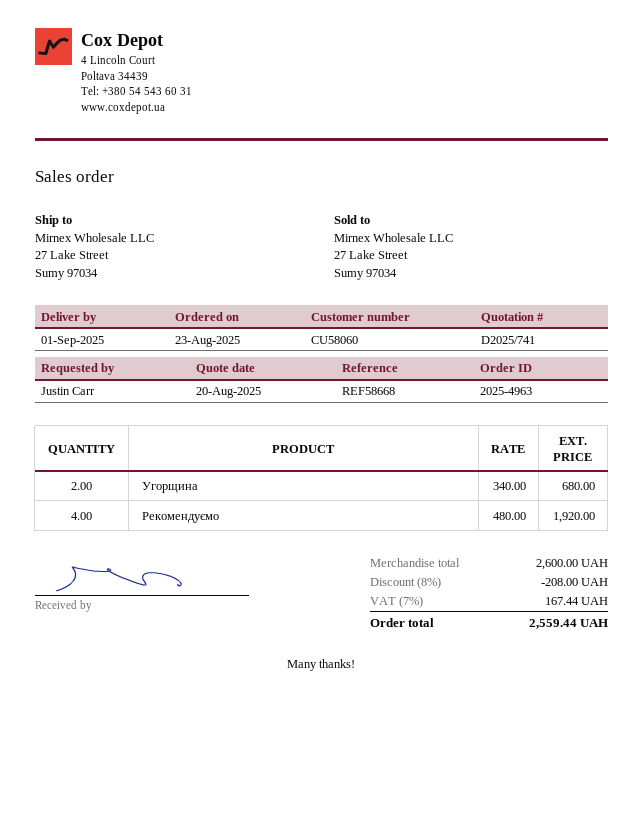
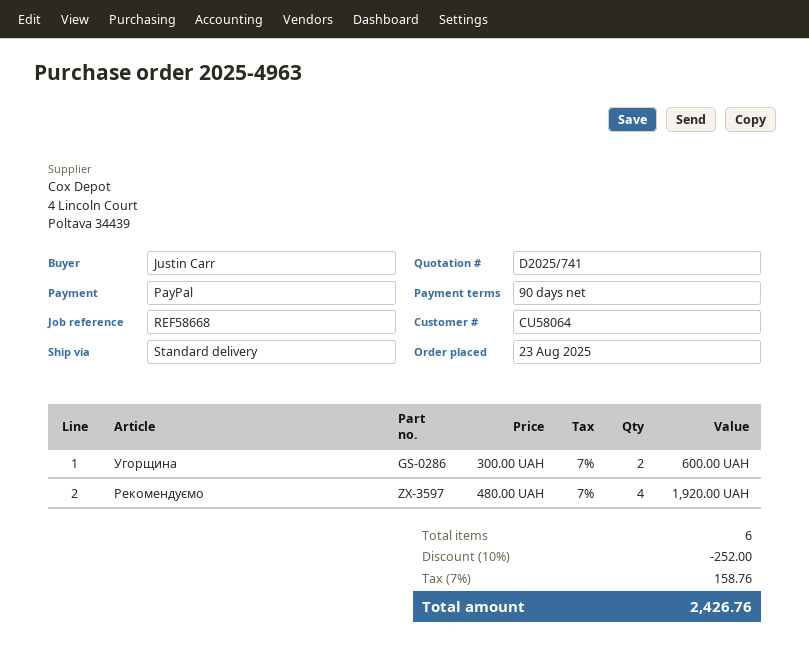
customer number: CU58060 -> CU58064
Угорщина: 2 x 340.00 = 680.00 -> 2 x 300.00 = 600.00
discount: 8% = 208.00 -> 10% = 252.00
tax: 7% = 167.44 -> 7% = 158.76
total: 2559.44 -> 2426.76

